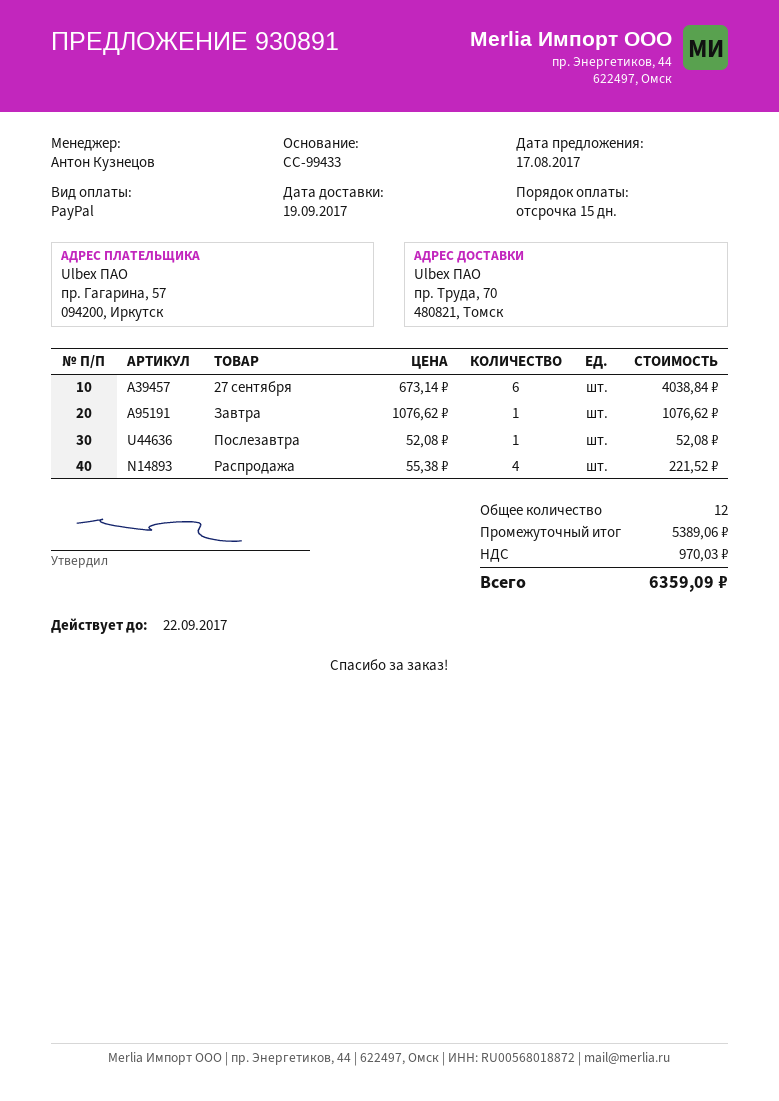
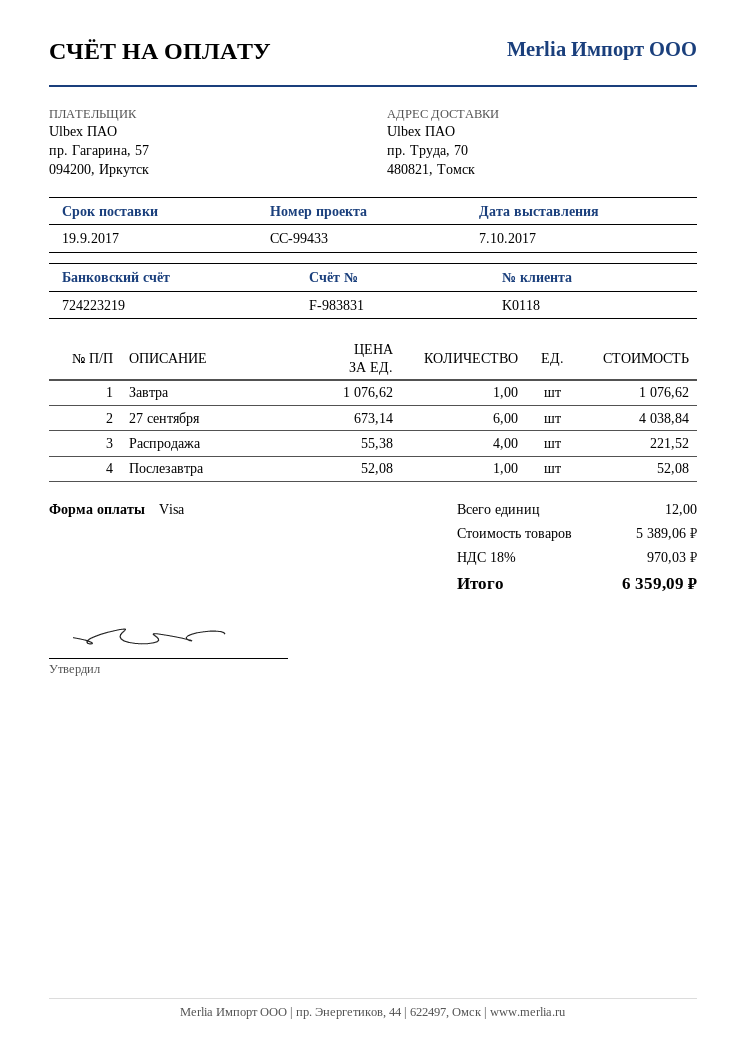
payment method: PayPal -> Visa

